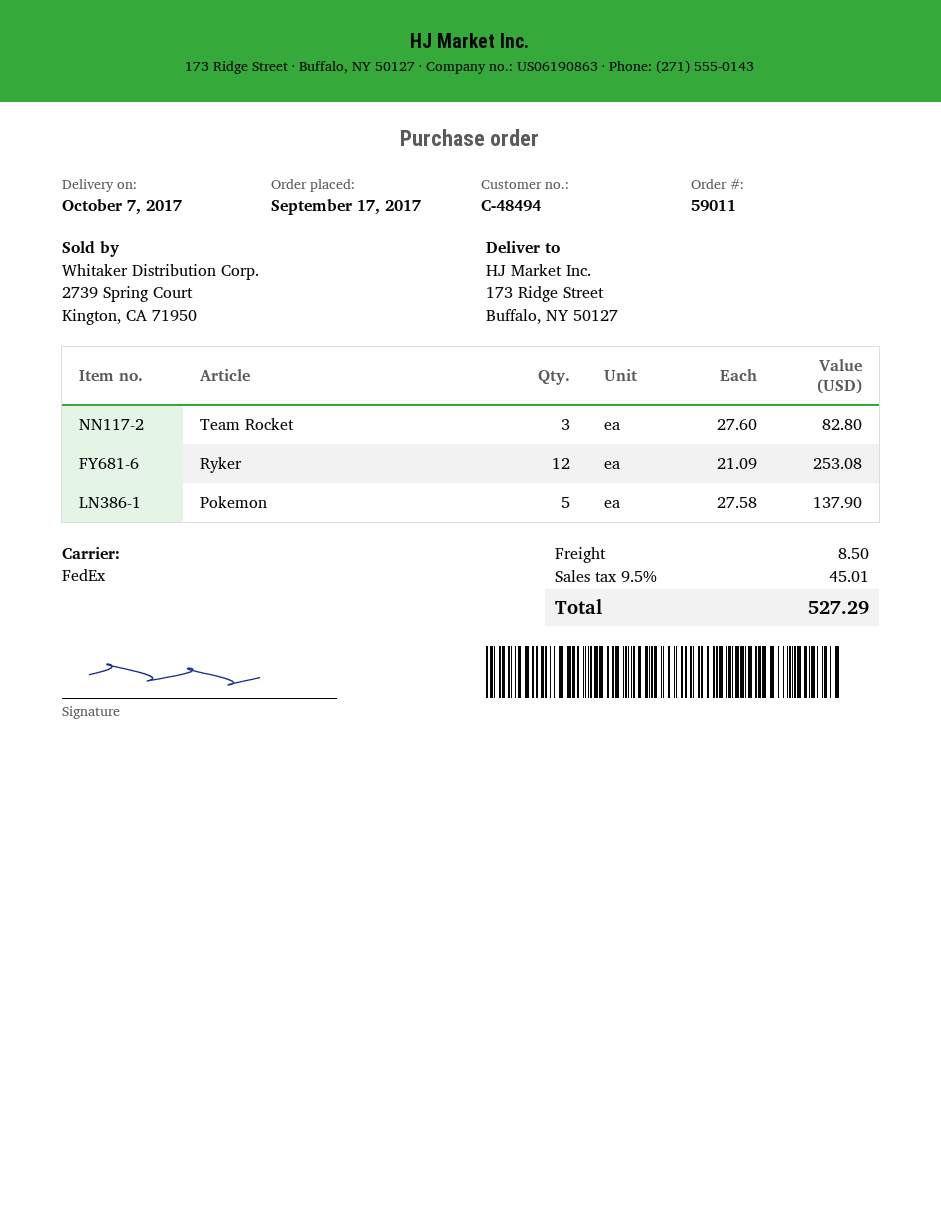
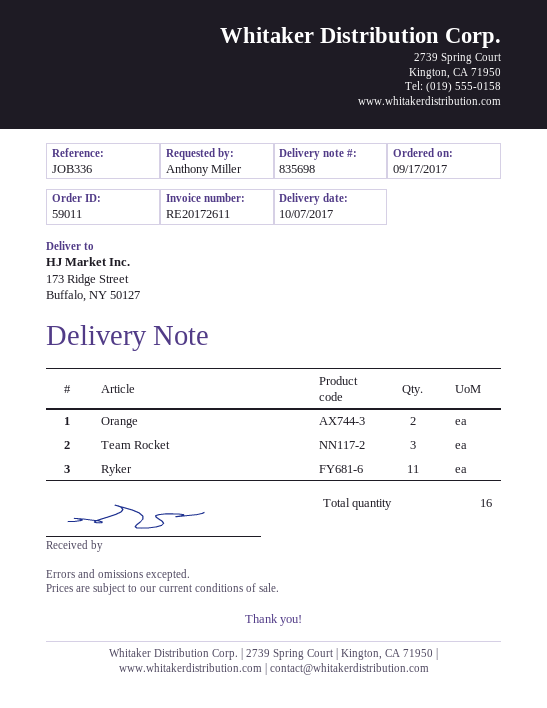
Ryker: 12 -> 11
Pokemon: 5 -> none
Orange: none -> 2

